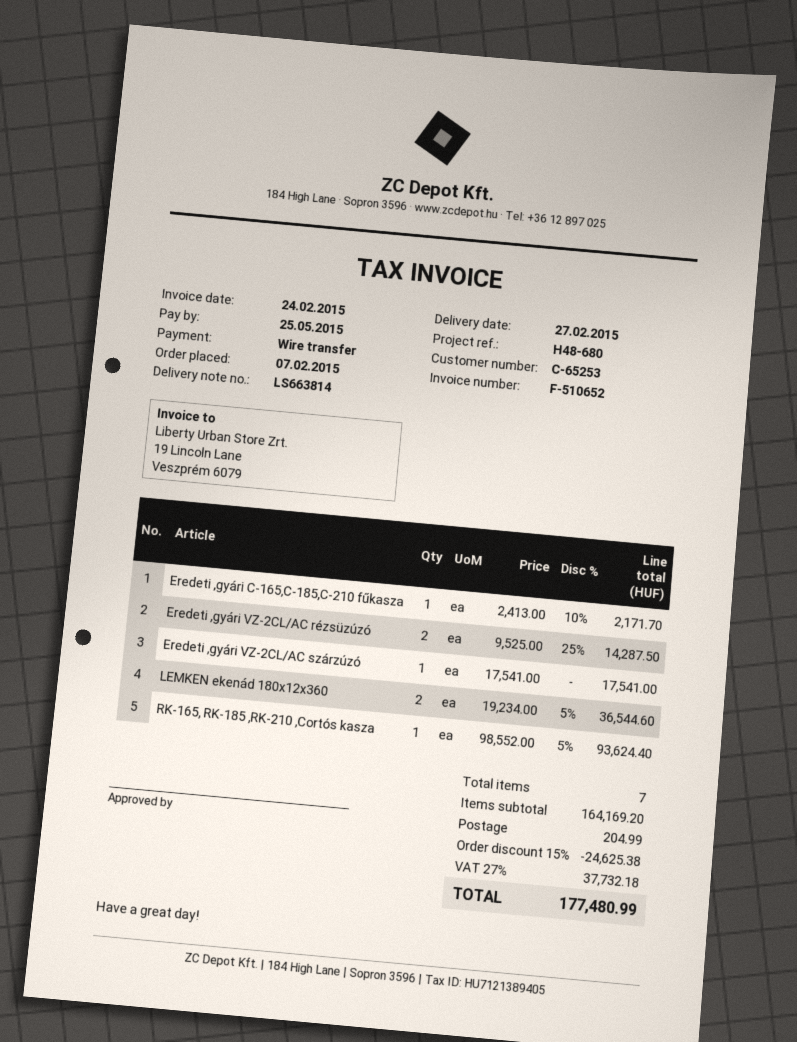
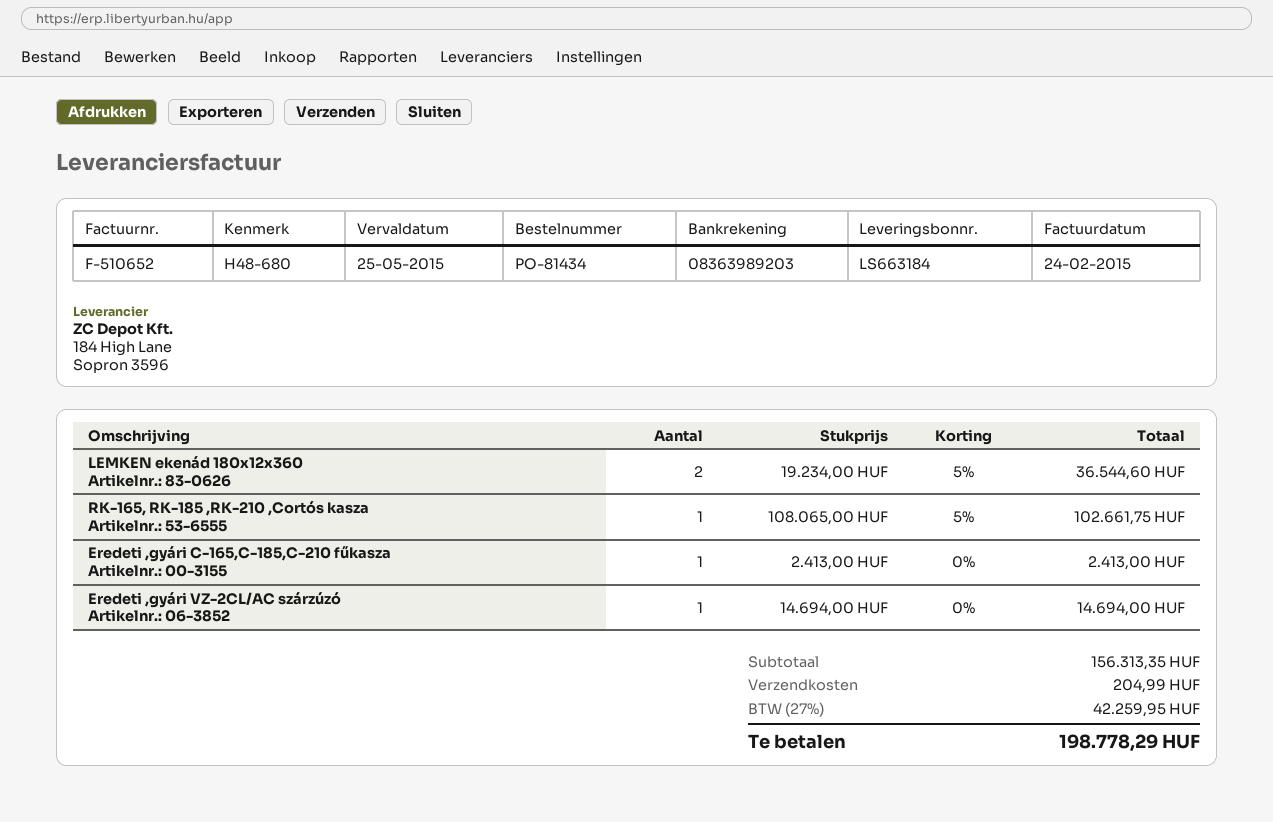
delivery note number: LS663814 -> LS663184
Eredeti ,gyári C-165,C-185,C-210 fűkasza: 1 x 2413.00 - 10% = 2171.70 -> 1 x 2413.00 = 2413.00
Eredeti ,gyári VZ-2CL/AC rézsüzúzó: 2 x 9525.00 - 25% = 14287.50 -> none
Eredeti ,gyári VZ-2CL/AC szárzúzó: 1 x 17541.00 = 17541.00 -> 1 x 14694.00 = 14694.00
RK-165, RK-185 ,RK-210 ,Cortós kasza: 1 x 98552.00 - 5% = 93624.40 -> 1 x 108065.00 - 5% = 102661.75
subtotal: 164169.20 -> 156313.35
discount: 15% = 24625.38 -> none
tax: 27% = 37732.18 -> 27% = 42259.95
total: 177480.99 -> 198778.29

